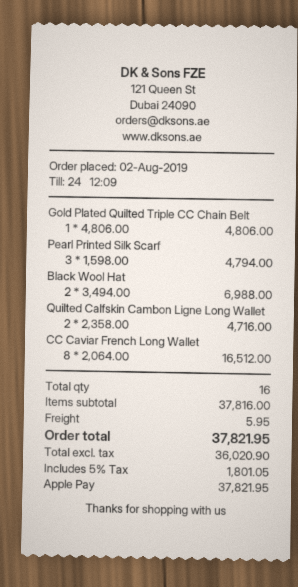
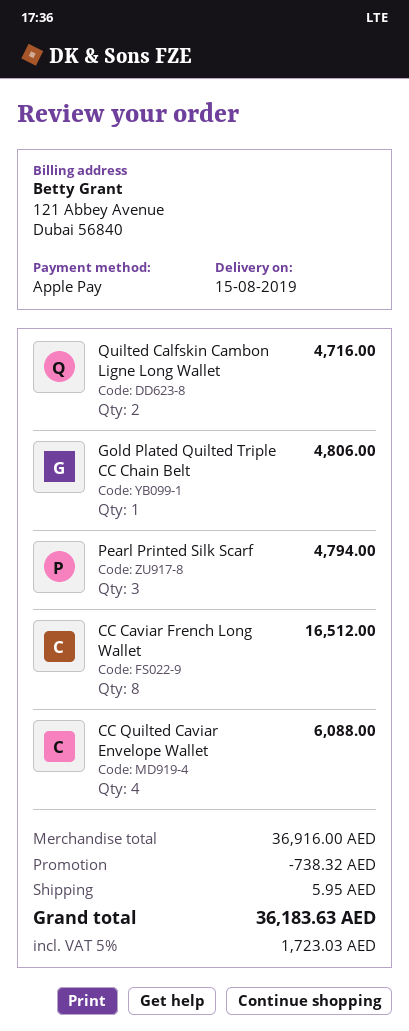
Black Wool Hat: 2 for 6988.00 -> none
CC Quilted Caviar Envelope Wallet: none -> 4 for 6088.00
subtotal: 37816.00 -> 36916.00
discount: none -> 738.32
tax: 5% = 1801.05 -> 5% = 1723.03
total: 37821.95 -> 36183.63

